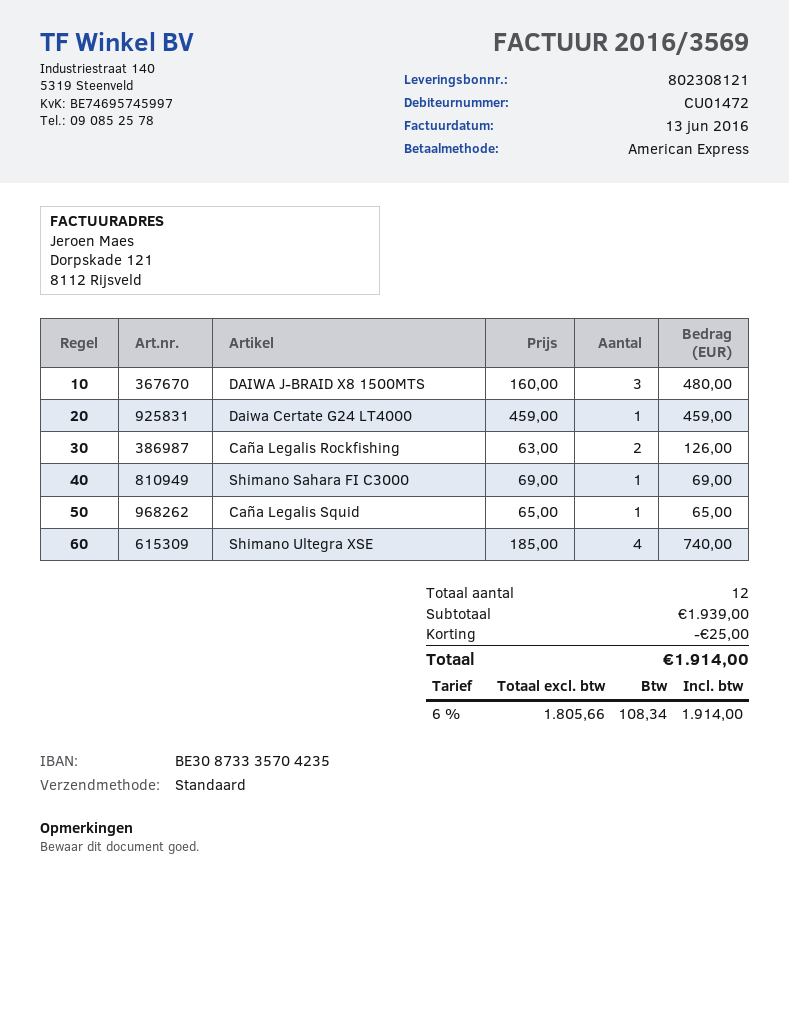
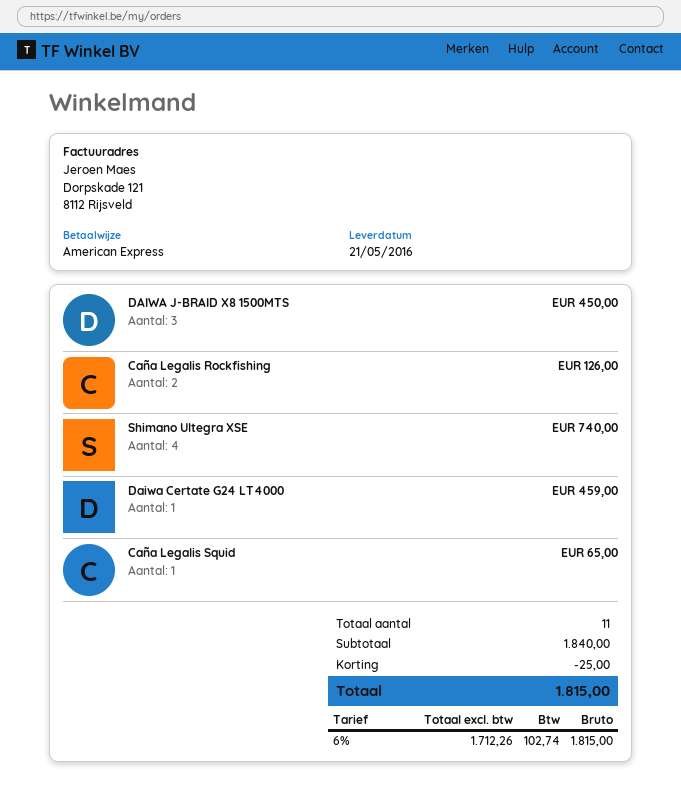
DAIWA J-BRAID X8 1500MTS: 3 for 480.00 -> 3 for 450.00
Shimano Sahara FI C3000: 1 for 69.00 -> none
total quantity: 12 -> 11
subtotal: 1939.00 -> 1840.00
net: 1805.66 -> 1712.26
tax: 6% = 108.34 -> 6% = 102.74
total: 1914.00 -> 1815.00

